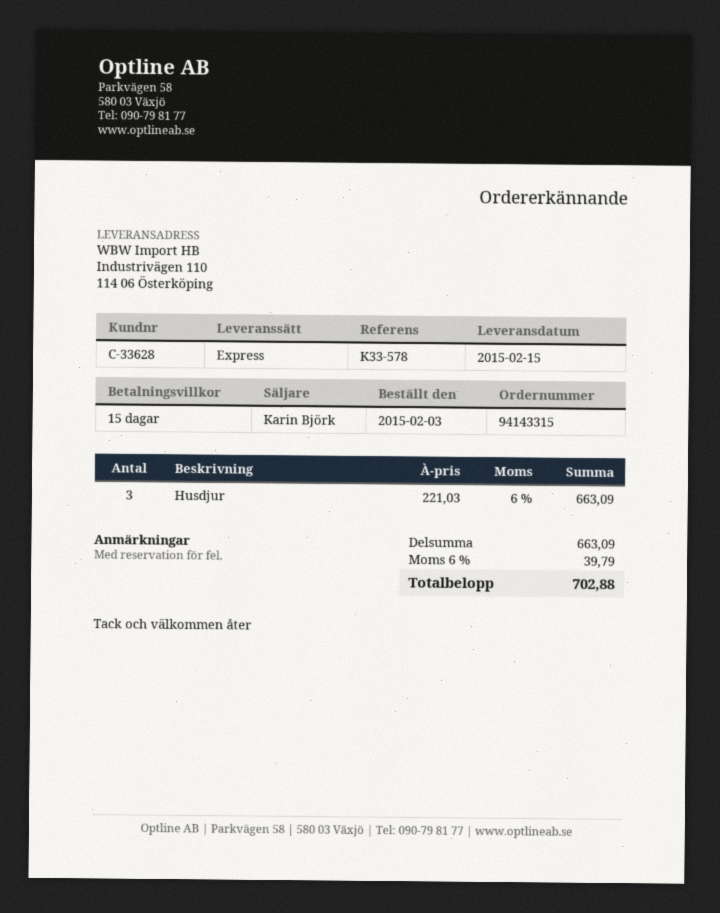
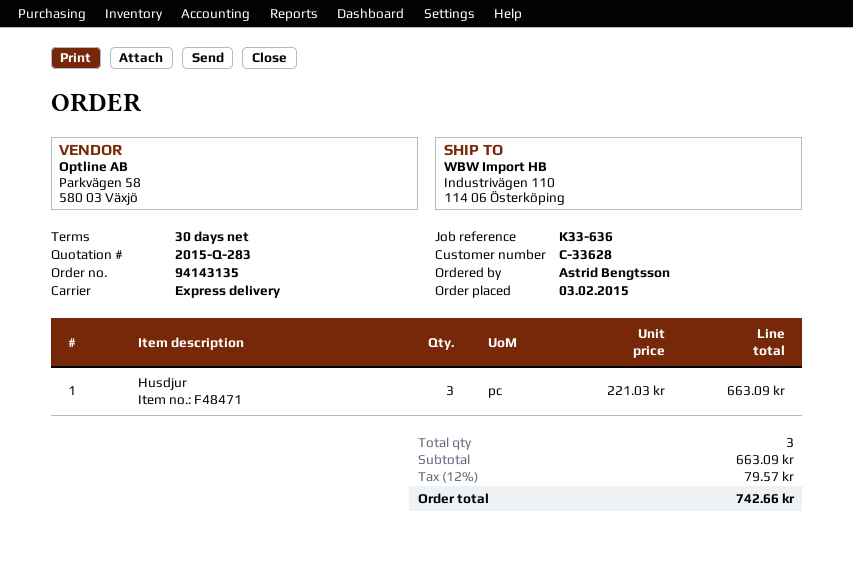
order number: 94143315 -> 94143135
payment terms: 15 days -> 30 days
reference: K33-578 -> K33-636
tax: 6% = 39.79 -> 12% = 79.57
total: 702.88 -> 742.66

